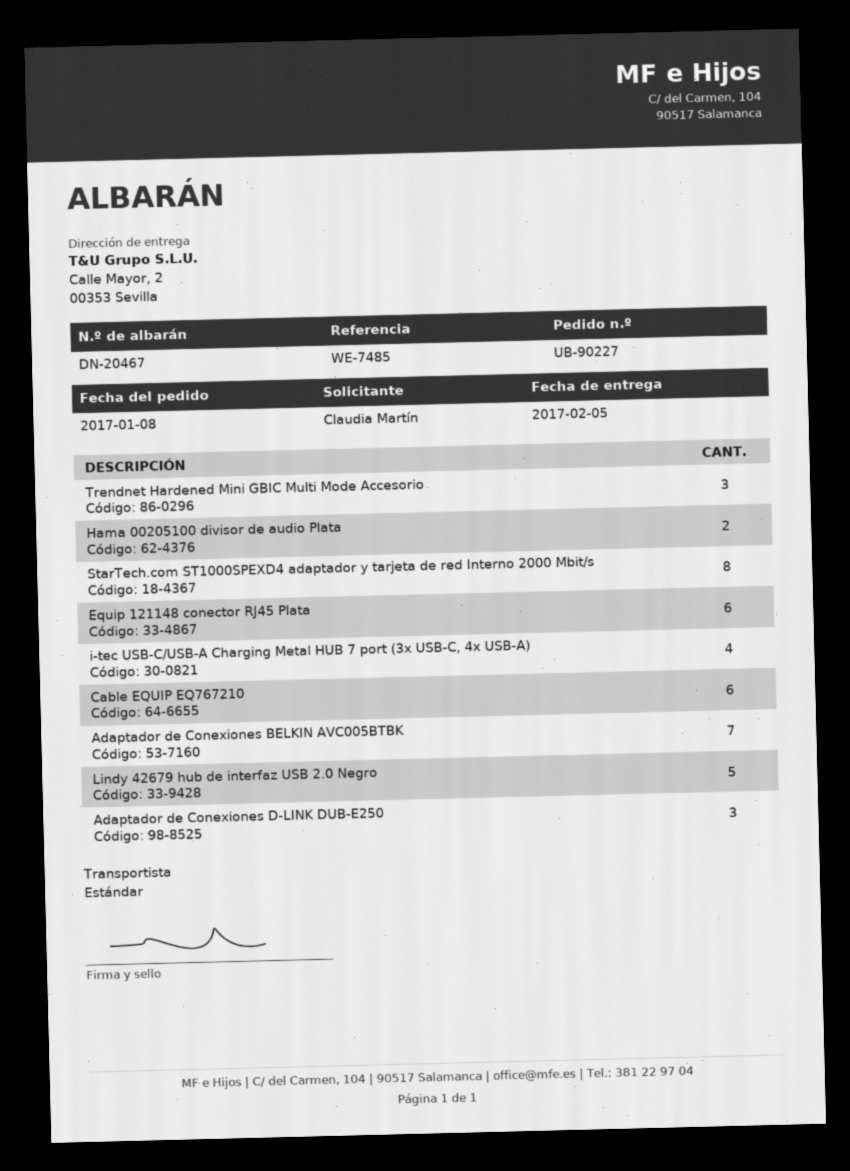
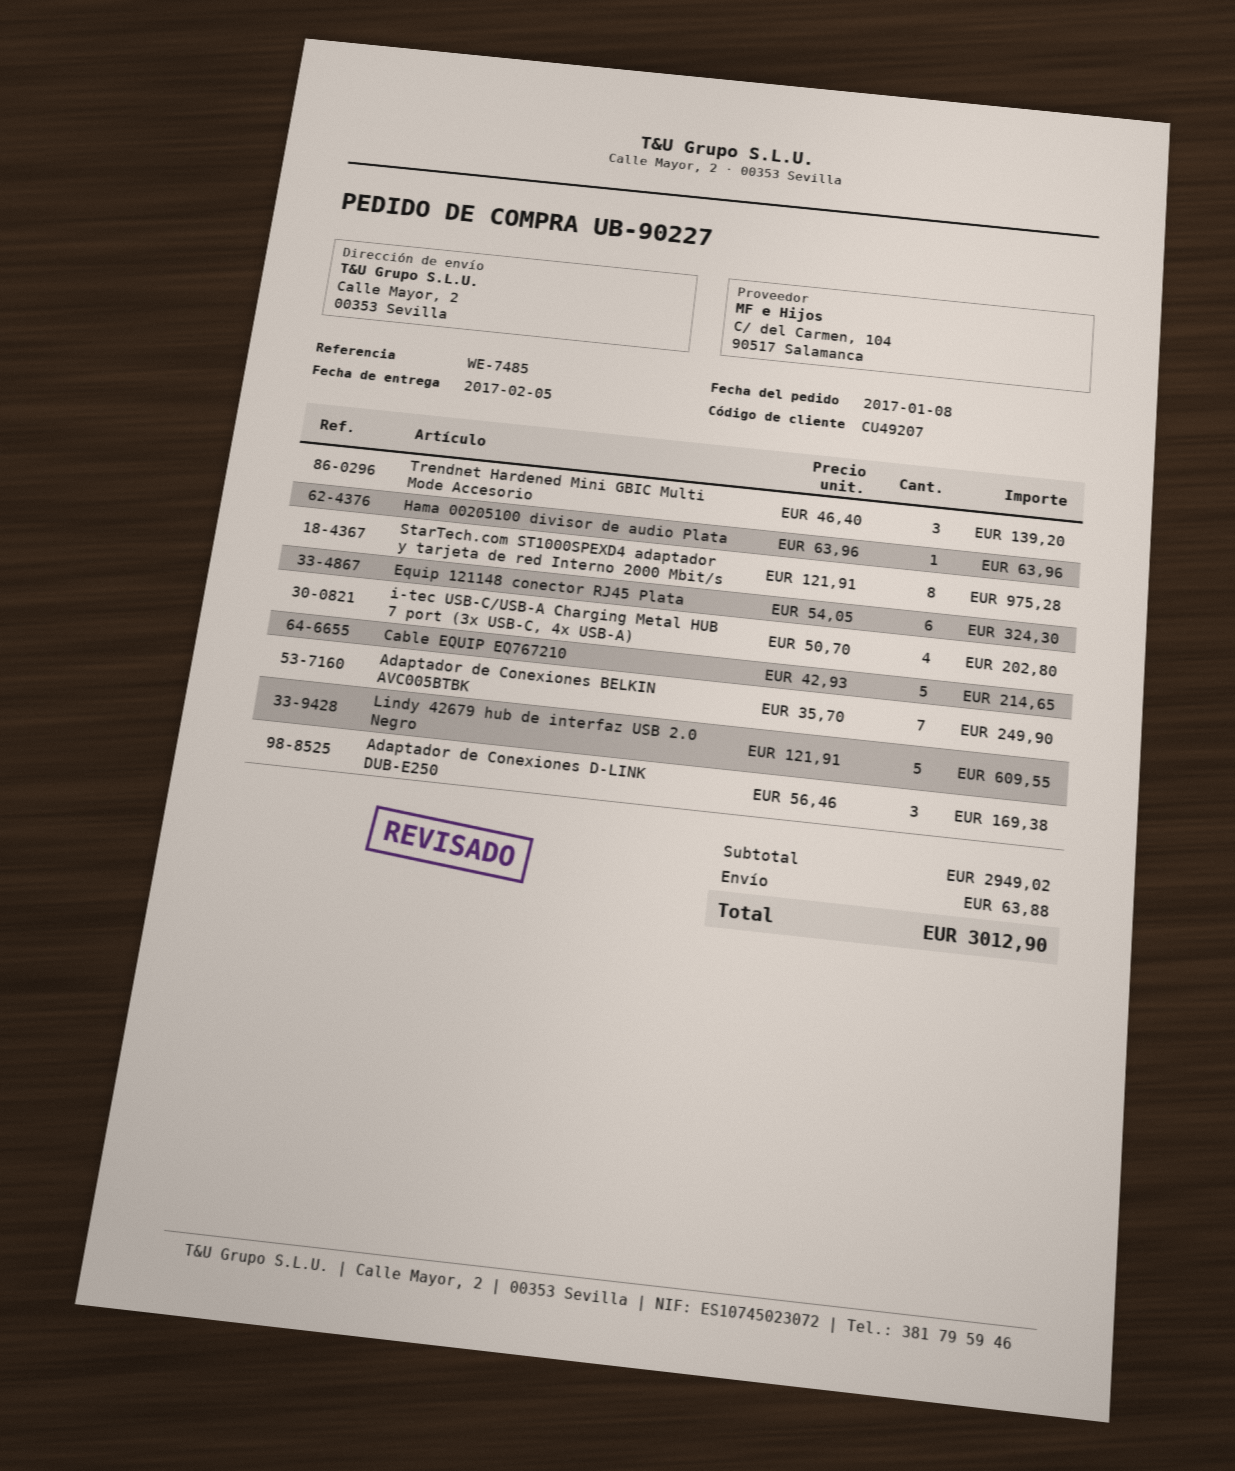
Hama 00205100 divisor de audio Plata: 2 -> 1
Cable EQUIP EQ767210: 6 -> 5

